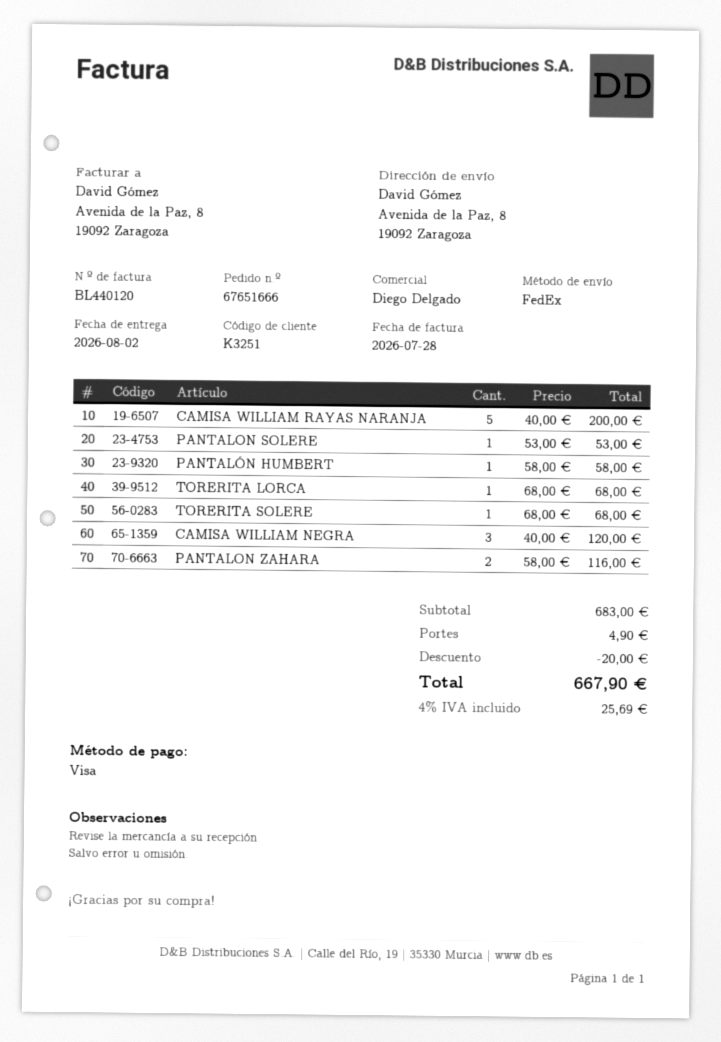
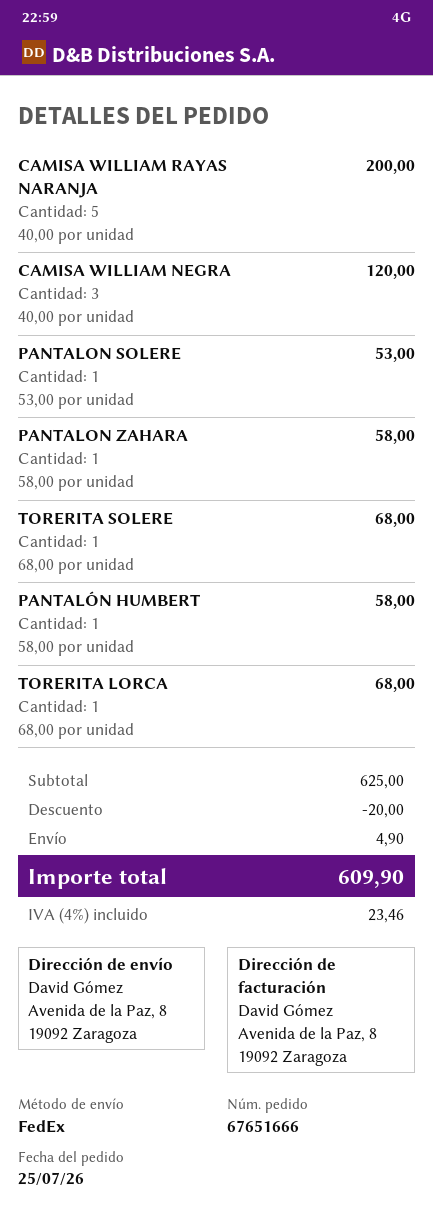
PANTALON ZAHARA: 2 x 58.00 = 116.00 -> 1 x 58.00 = 58.00
subtotal: 683.00 -> 625.00
tax: 4% = 25.69 -> 4% = 23.46
total: 667.90 -> 609.90

